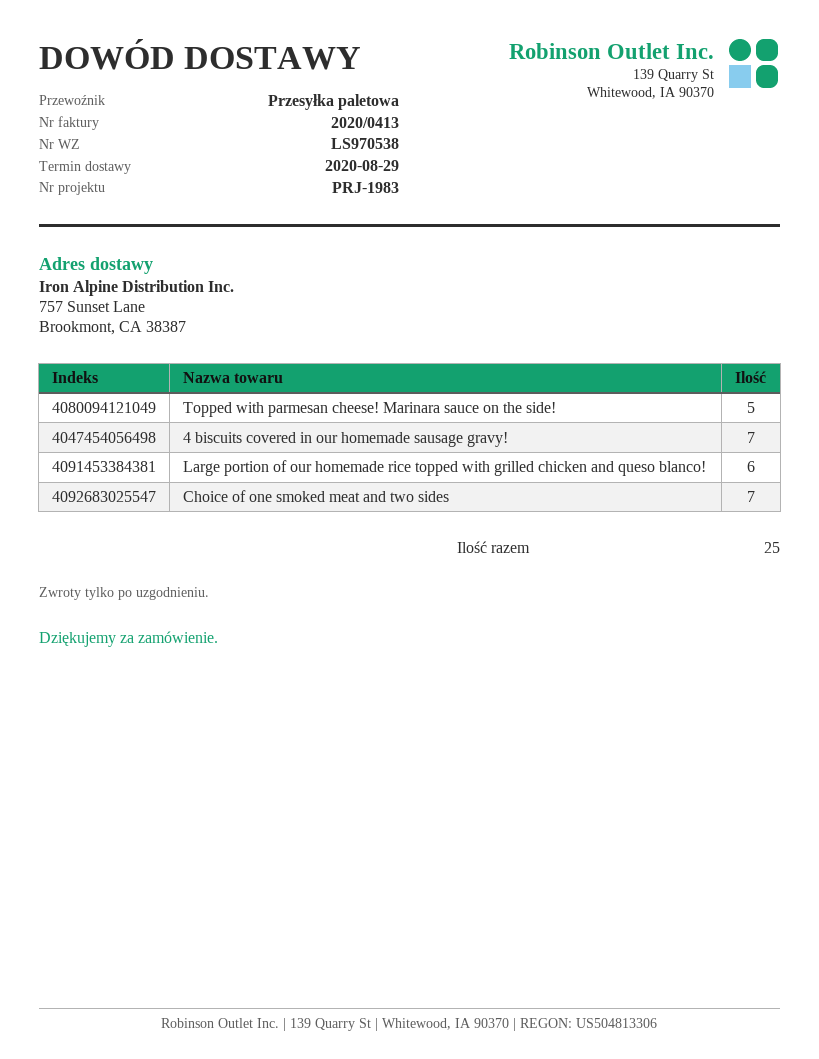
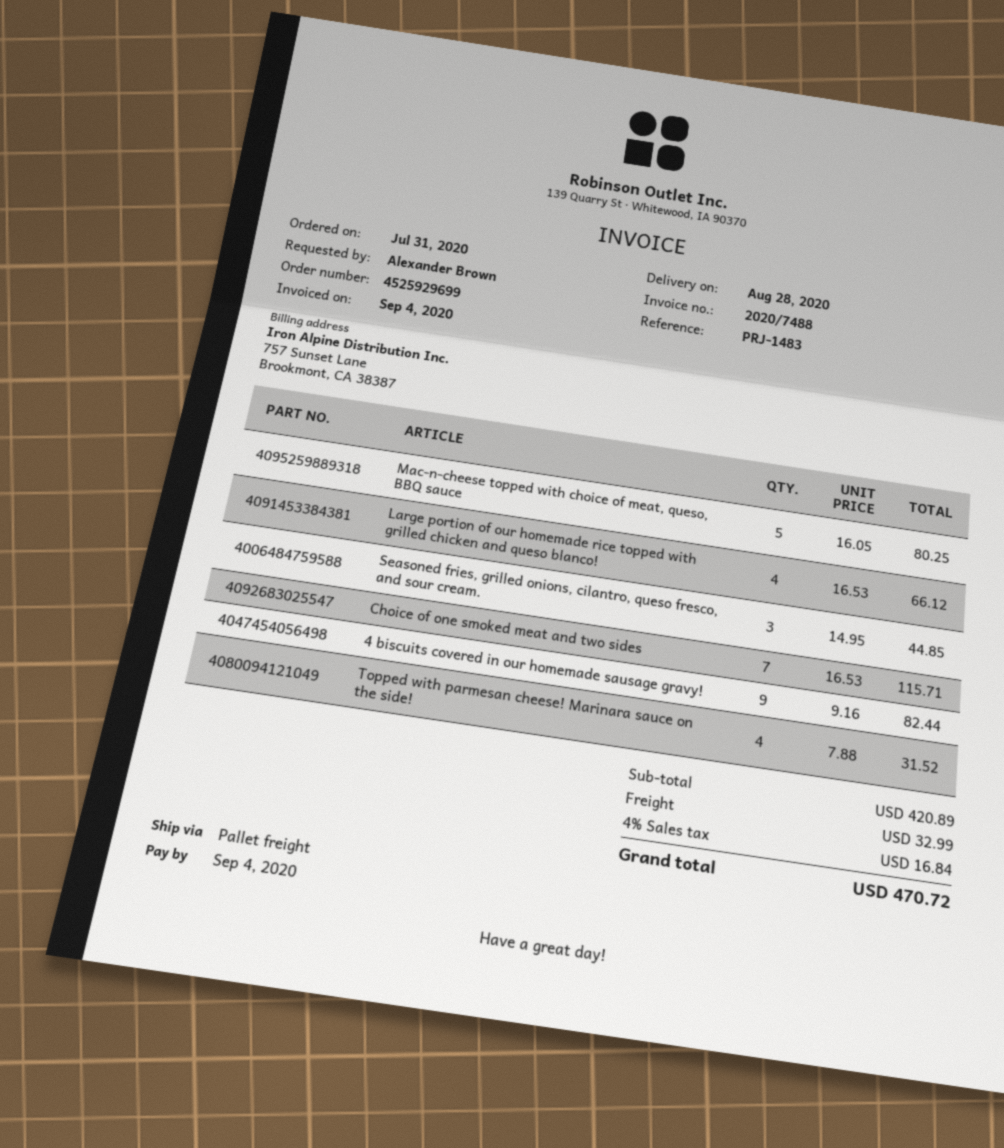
delivery date: 2020-08-29 -> 2020-08-28
invoice number: 2020/0413 -> 2020/7488
reference: PRJ-1983 -> PRJ-1483
Topped with parmesan cheese! Marinara sauce on the side!: 5 -> 4
4 biscuits covered in our homemade sausage gravy!: 7 -> 9
Large portion of our homemade rice topped with grilled chicken and queso blanco!: 6 -> 4
Mac-n-cheese topped with choice of meat, queso, BBQ sauce: none -> 5
Seasoned fries, grilled onions, cilantro, queso fresco, and sour cream.: none -> 3

